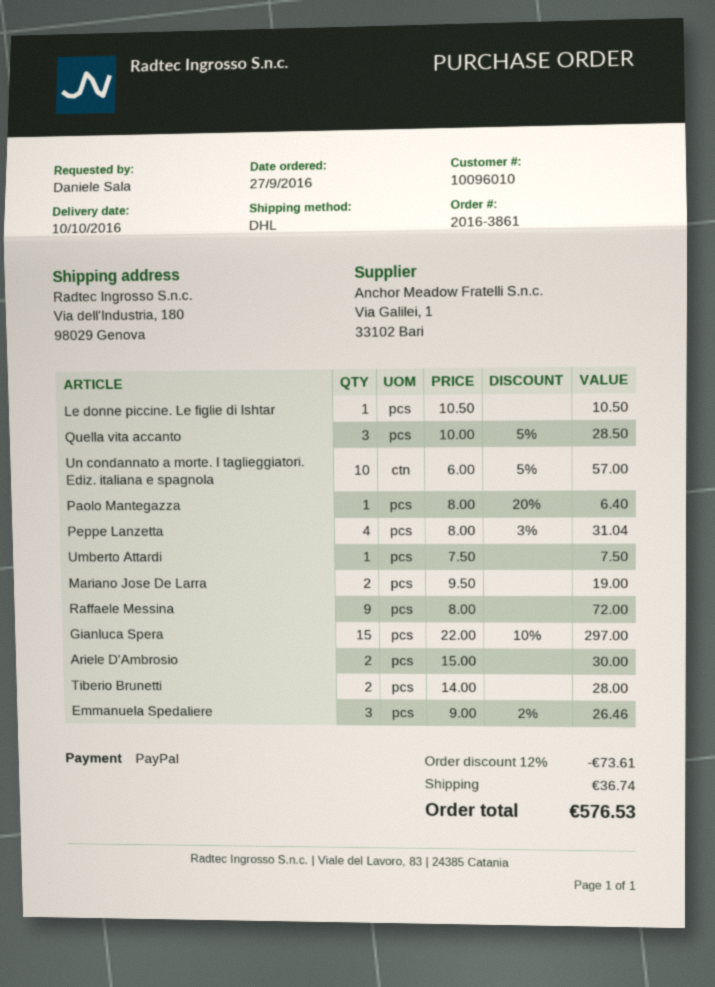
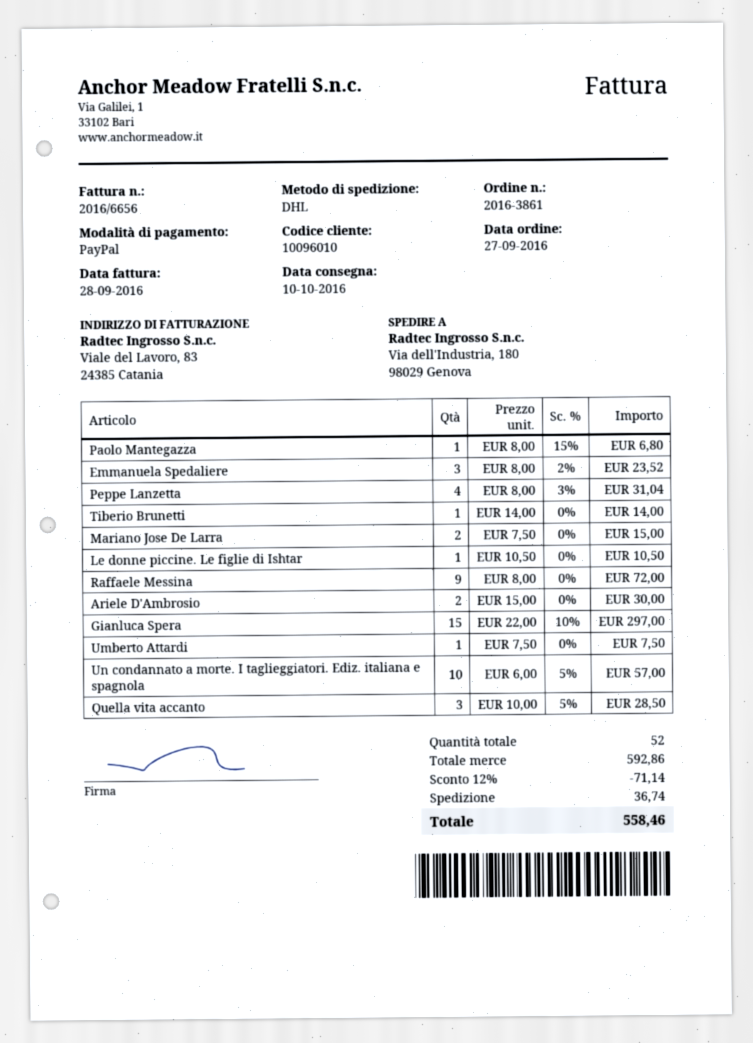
Paolo Mantegazza: 1 x 8.00 - 20% = 6.40 -> 1 x 8.00 - 15% = 6.80
Mariano Jose De Larra: 2 x 9.50 = 19.00 -> 2 x 7.50 = 15.00
Tiberio Brunetti: 2 x 14.00 = 28.00 -> 1 x 14.00 = 14.00
Emmanuela Spedaliere: 3 x 9.00 - 2% = 26.46 -> 3 x 8.00 - 2% = 23.52
discount: 12% = 73.61 -> 12% = 71.14
total: 576.53 -> 558.46

